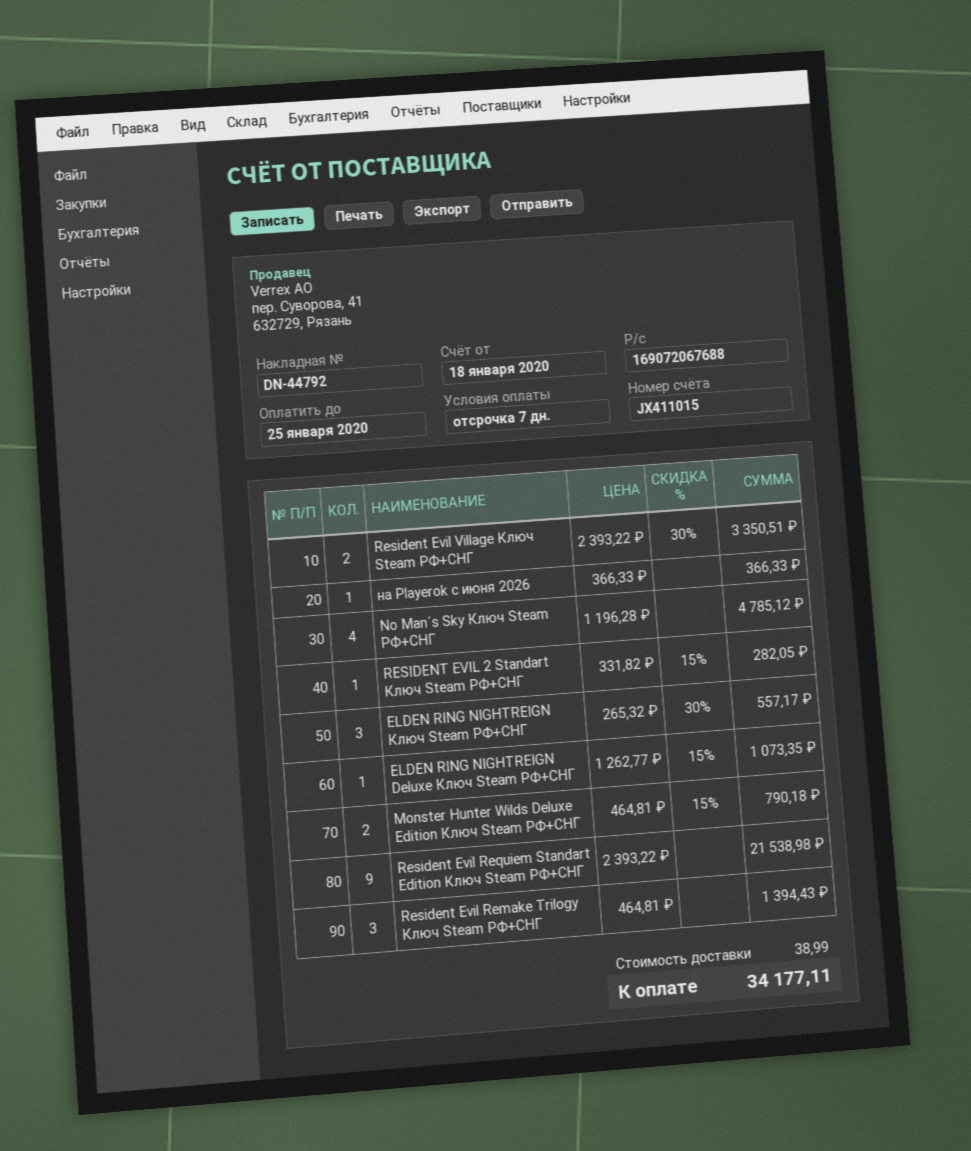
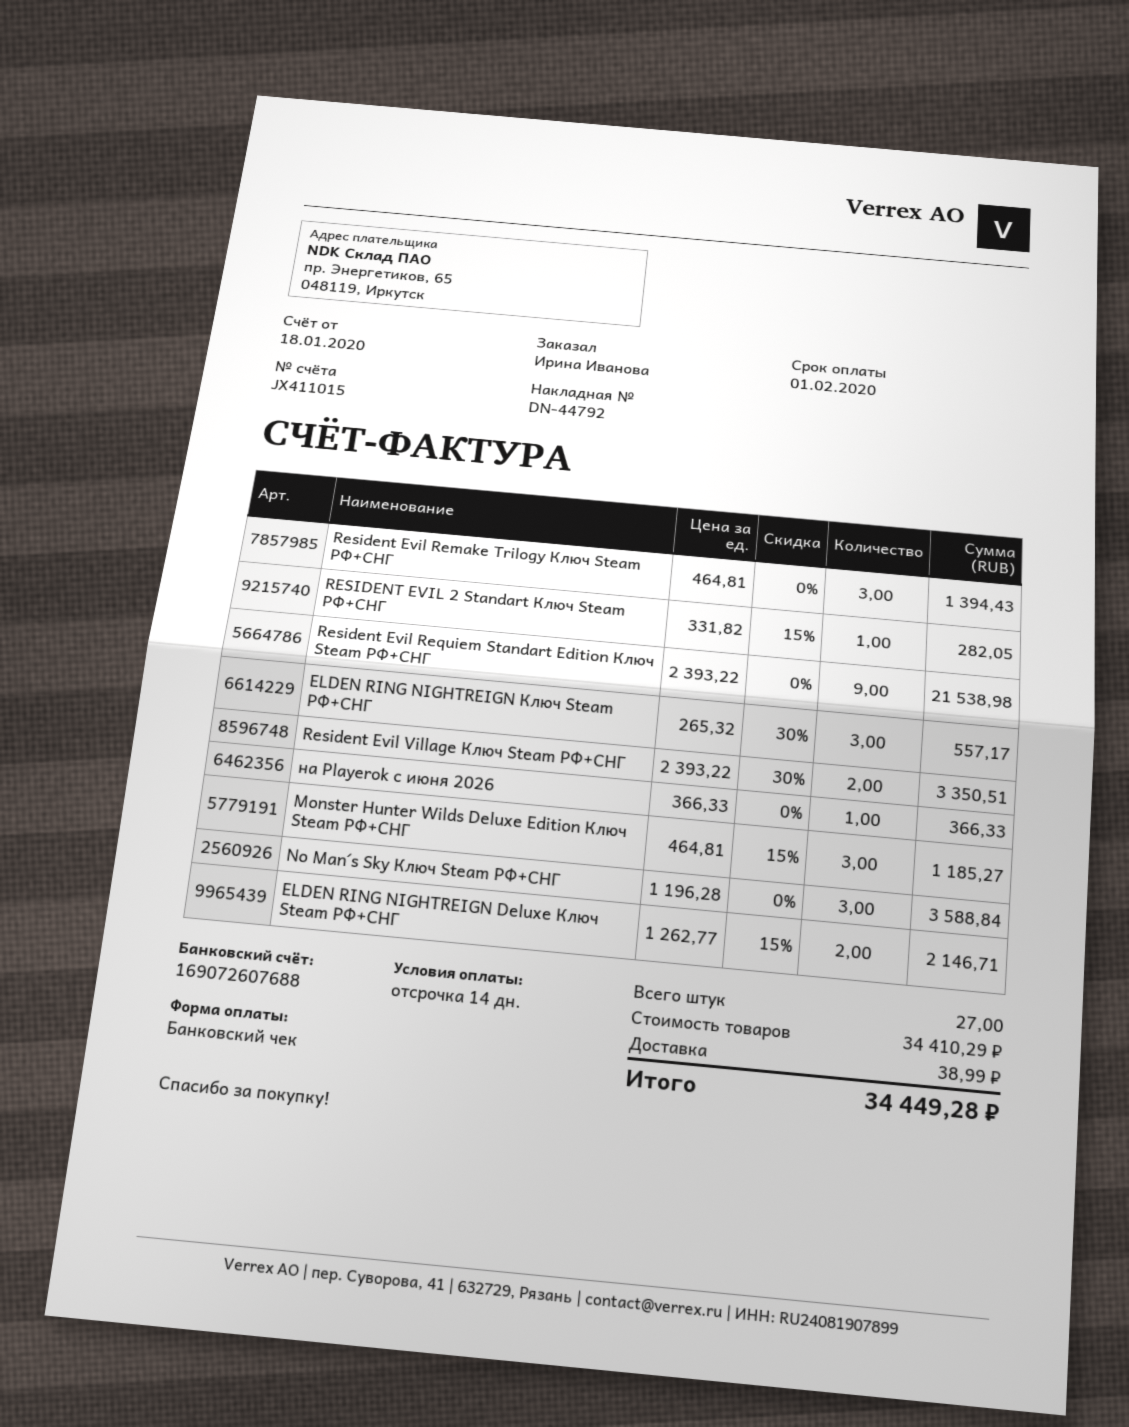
payment terms: 7 days -> 14 days
due date: 2020-01-25 -> 2020-02-01
bank account: 169072067688 -> 169072607688
No Man´s Sky Ключ Steam РФ+СНГ: 4 x 1196.28 = 4785.12 -> 3 x 1196.28 = 3588.84
ELDEN RING NIGHTREIGN Deluxe Ключ Steam РФ+СНГ: 1 x 1262.77 - 15% = 1073.35 -> 2 x 1262.77 - 15% = 2146.71
Monster Hunter Wilds Deluxe Edition Ключ Steam РФ+СНГ: 2 x 464.81 - 15% = 790.18 -> 3 x 464.81 - 15% = 1185.27
total: 34177.11 -> 34449.28

